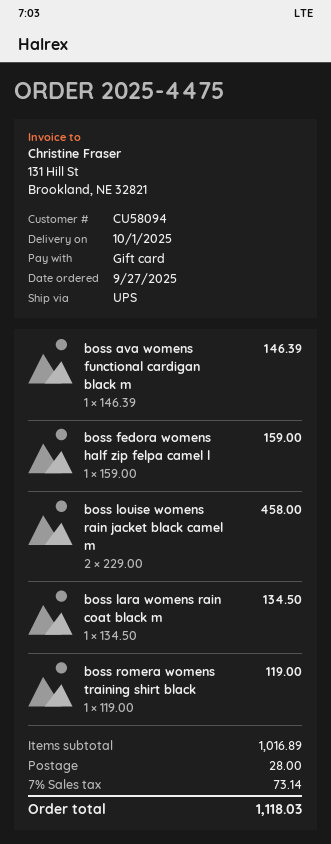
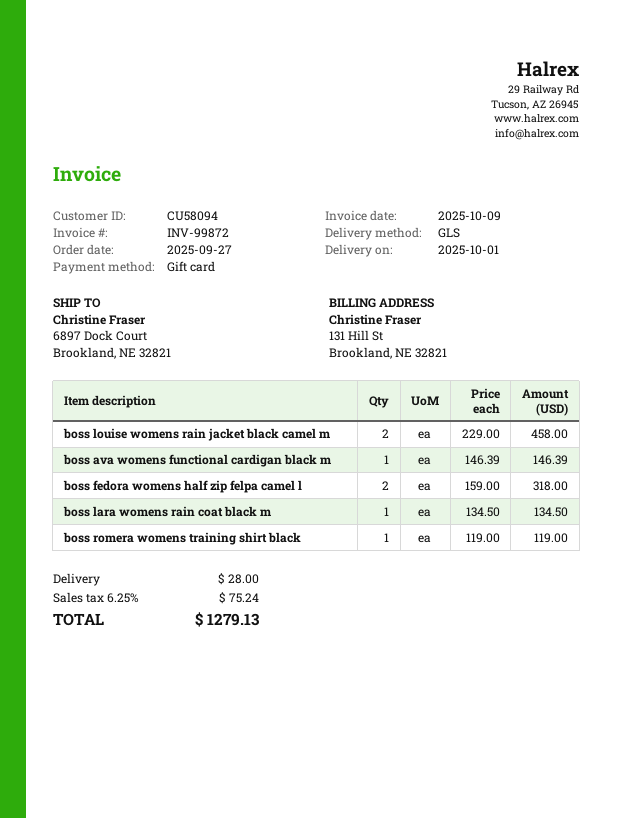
shipping method: UPS -> GLS
boss fedora womens half zip felpa camel l: 1 x 159.00 = 159.00 -> 2 x 159.00 = 318.00
tax: 7% = 73.14 -> 6.25% = 75.24
total: 1118.03 -> 1279.13

